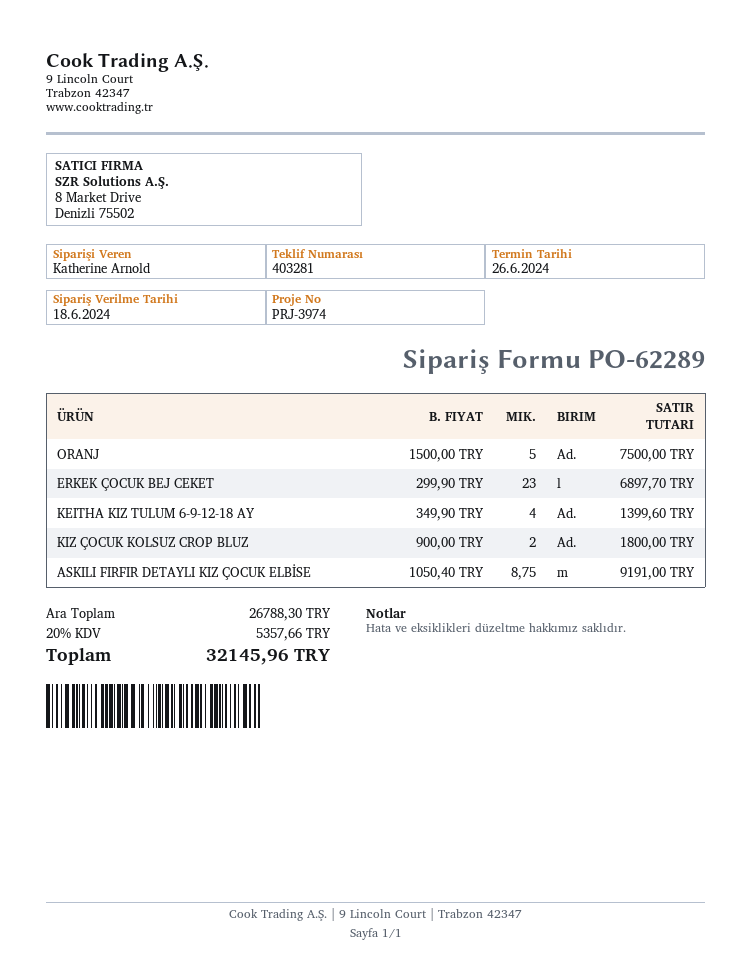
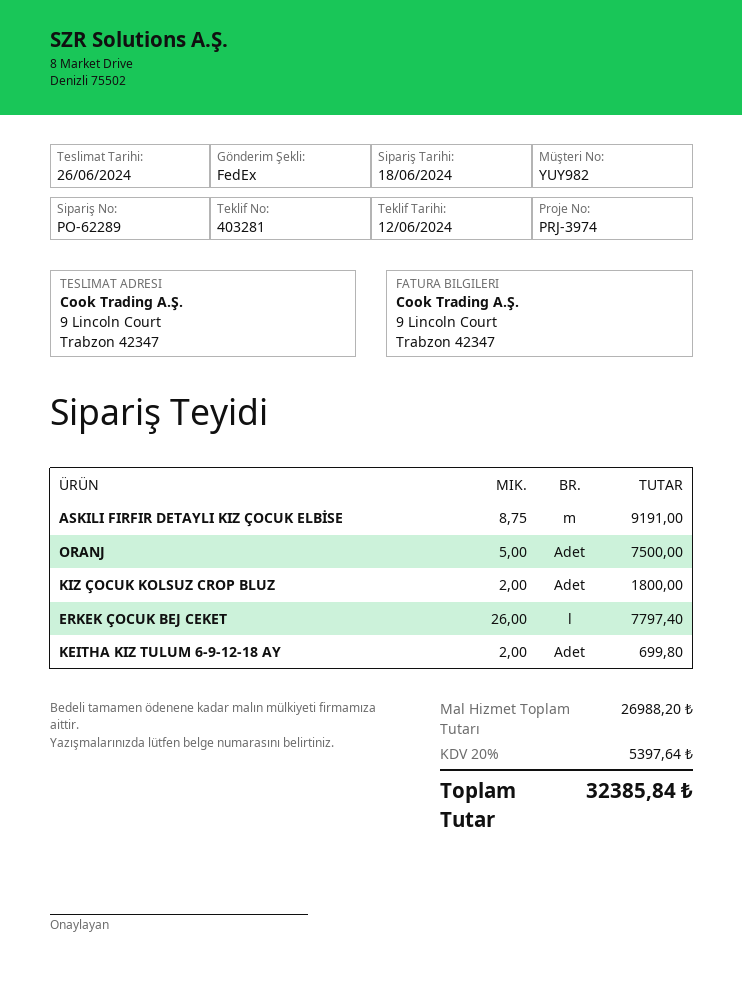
ERKEK ÇOCUK BEJ CEKET: 23 for 6897.70 -> 26 for 7797.40
KEITHA KIZ TULUM 6-9-12-18 AY: 4 for 1399.60 -> 2 for 699.80
subtotal: 26788.30 -> 26988.20
tax: 20% = 5357.66 -> 20% = 5397.64
total: 32145.96 -> 32385.84

